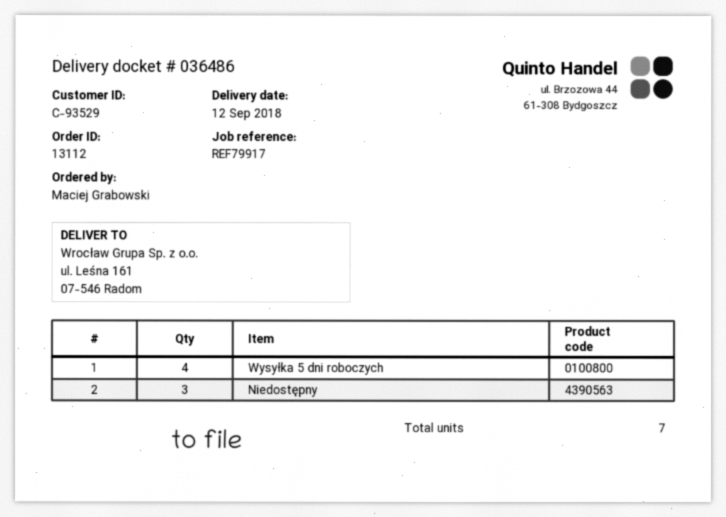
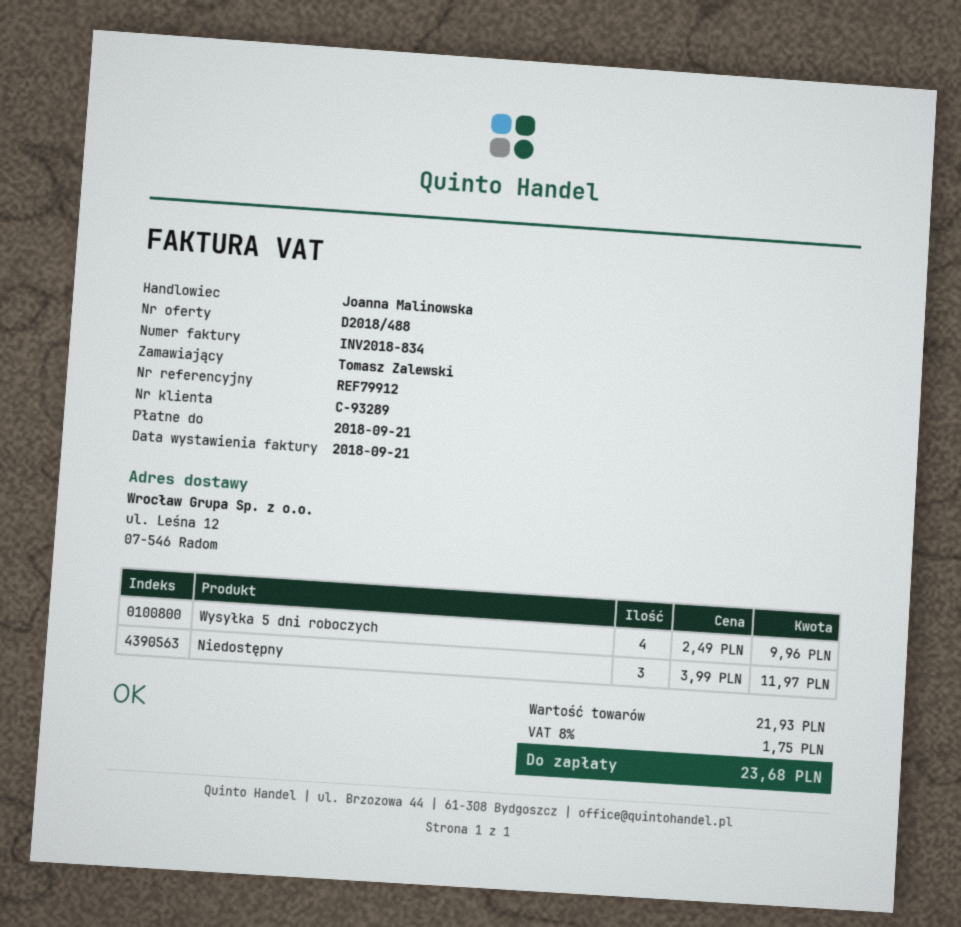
customer number: C-93529 -> C-93289
reference: REF79917 -> REF79912
ordered by: Maciej Grabowski -> Tomasz Zalewski
ship to: ul. Leśna 161, 07-546 Radom -> ul. Leśna 12, 07-546 Radom

